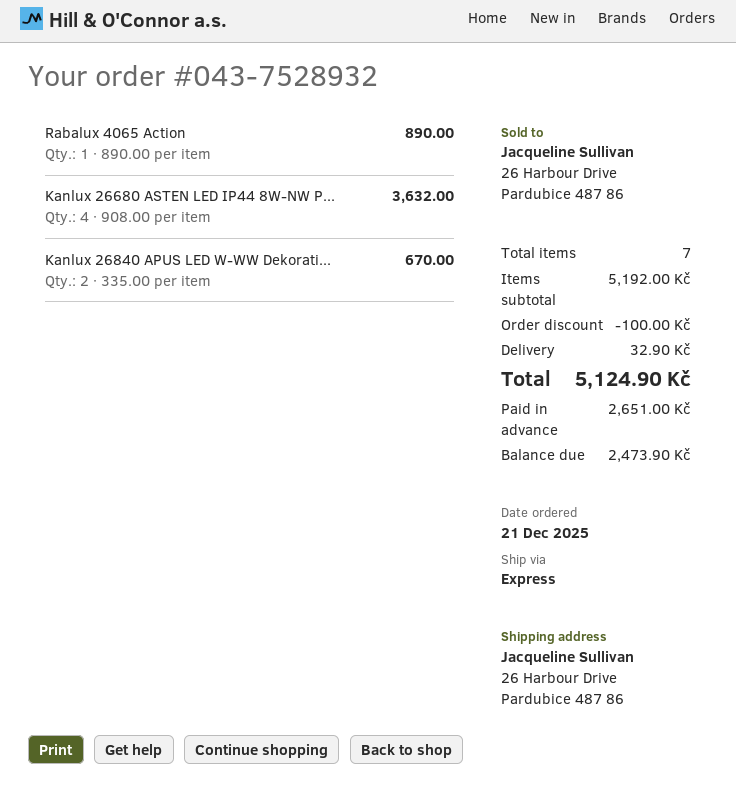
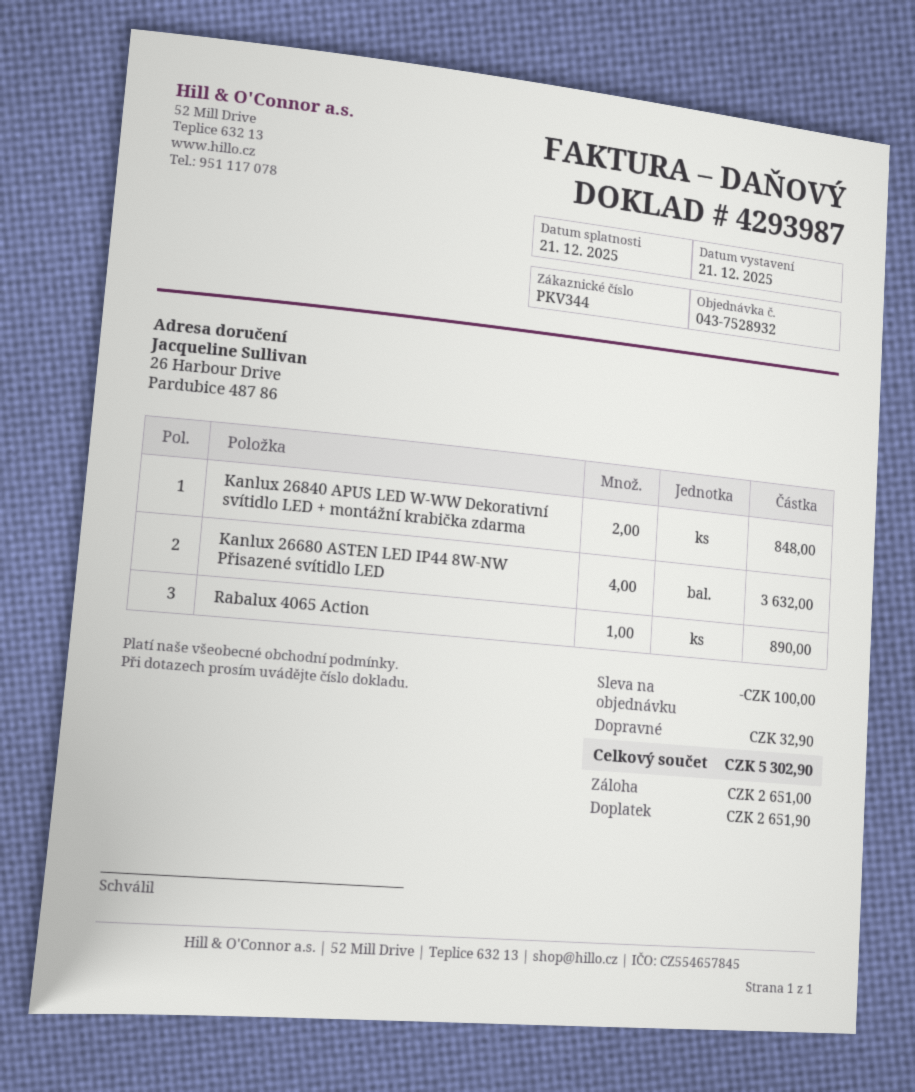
Kanlux 26840 APUS LED W-WW Dekorati...: 2 for 670.00 -> 2 for 848.00
total: 5124.90 -> 5302.90
balance: 2473.90 -> 2651.90

